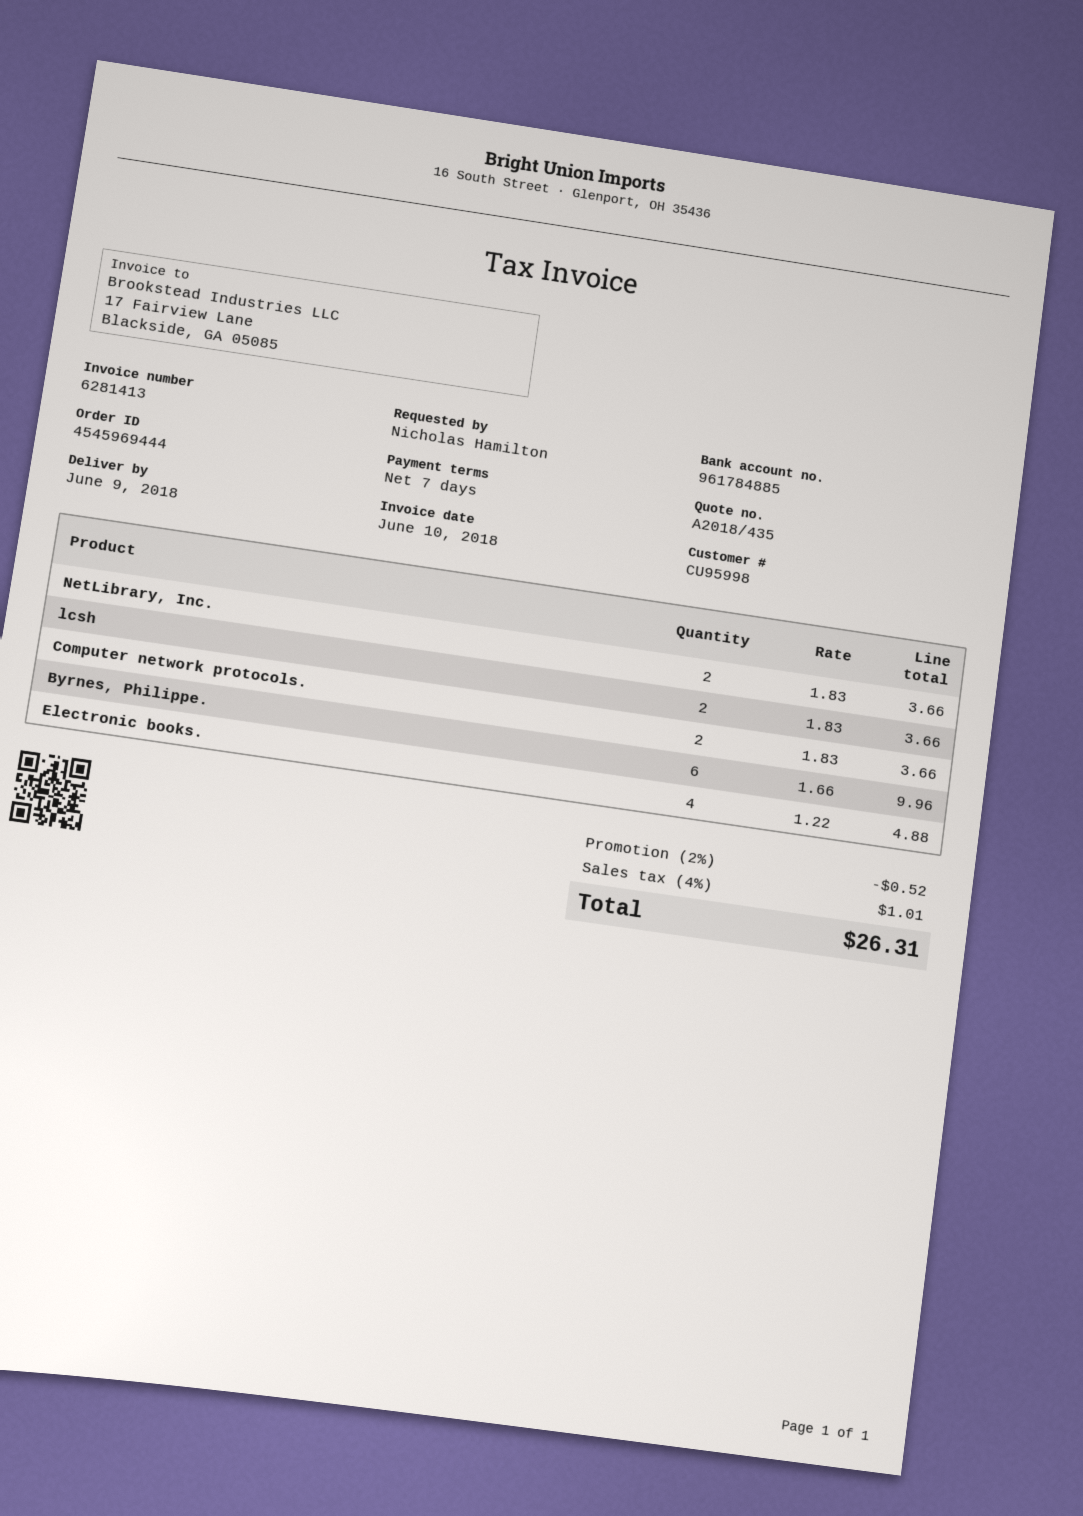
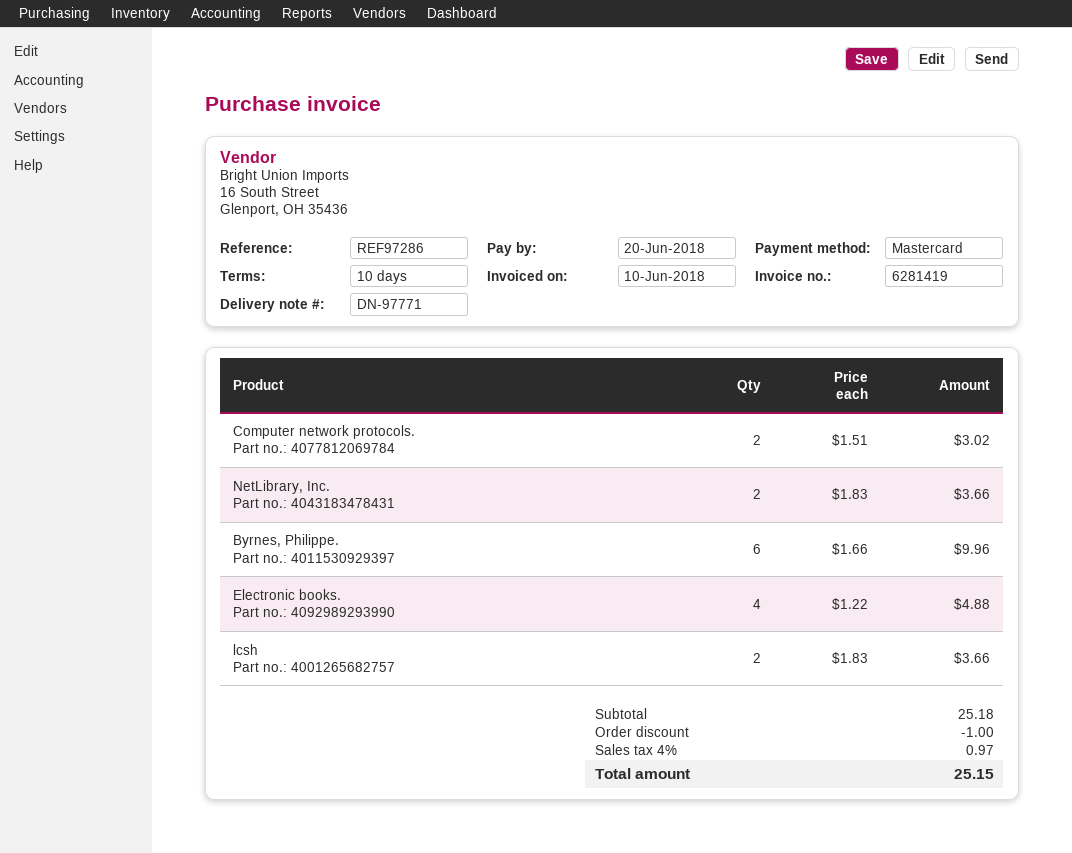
invoice number: 6281413 -> 6281419
payment terms: 7 days -> 10 days
Computer network protocols.: 2 x 1.83 = 3.66 -> 2 x 1.51 = 3.02
discount: 0.52 -> 1.00
tax: 4% = 1.01 -> 4% = 0.97
total: 26.31 -> 25.15

